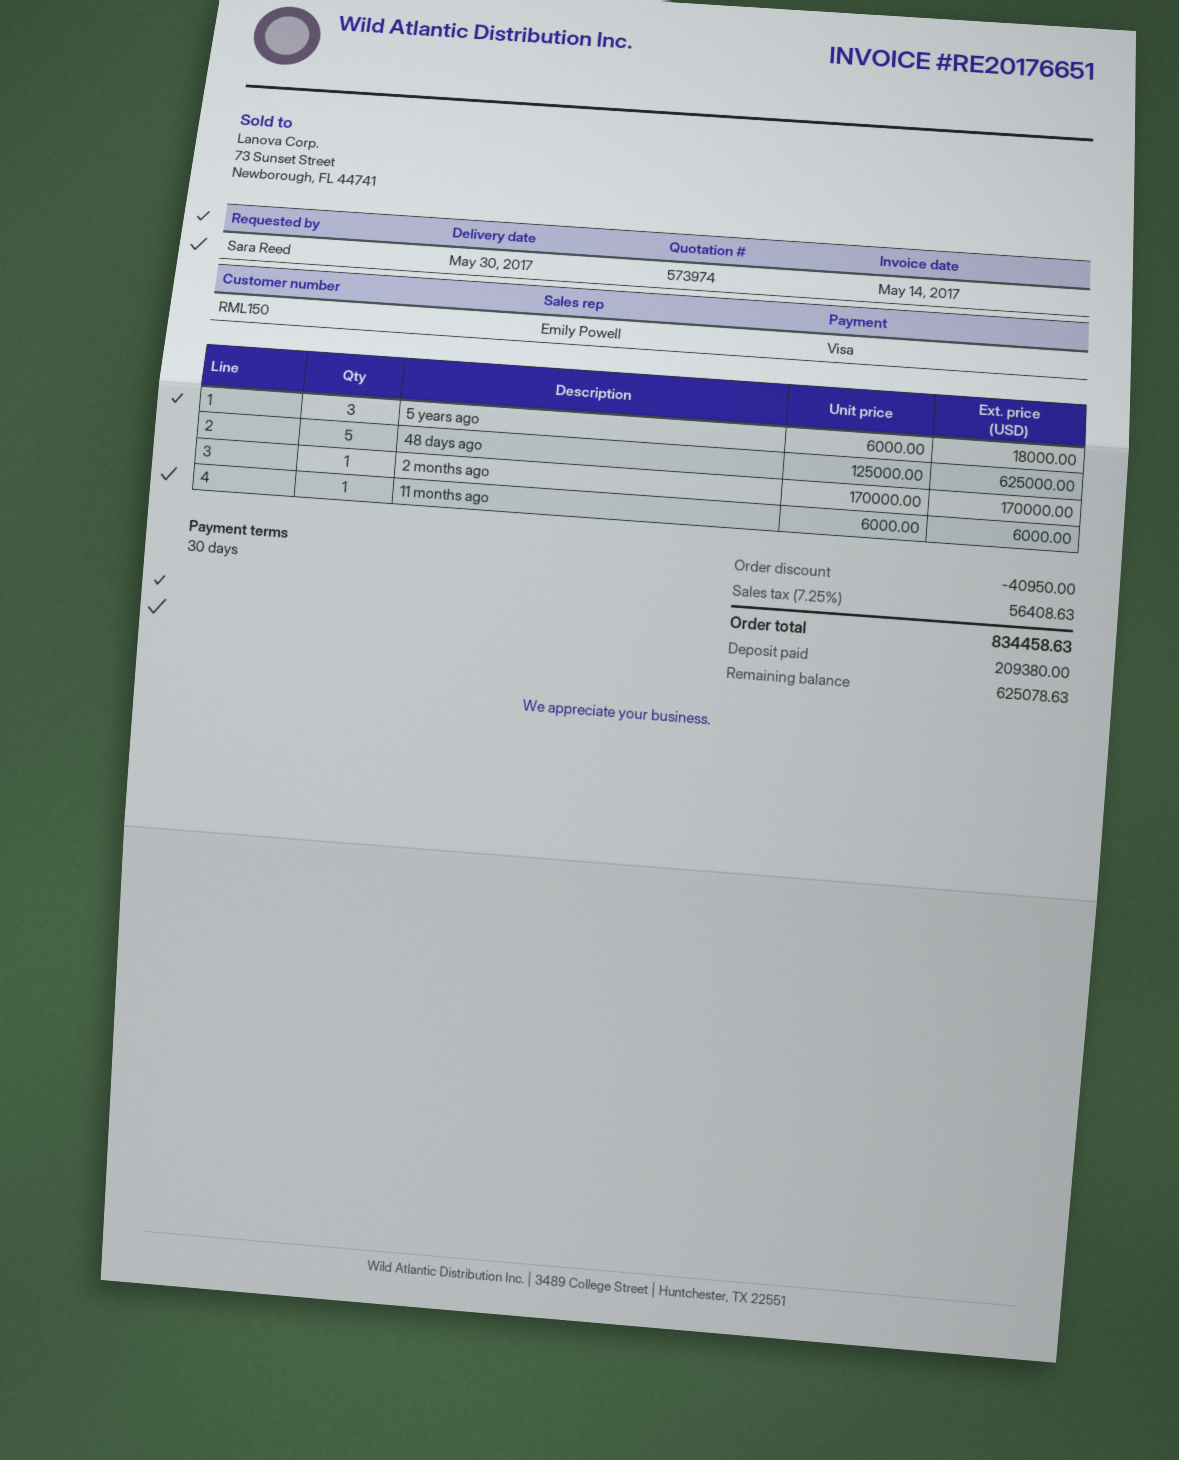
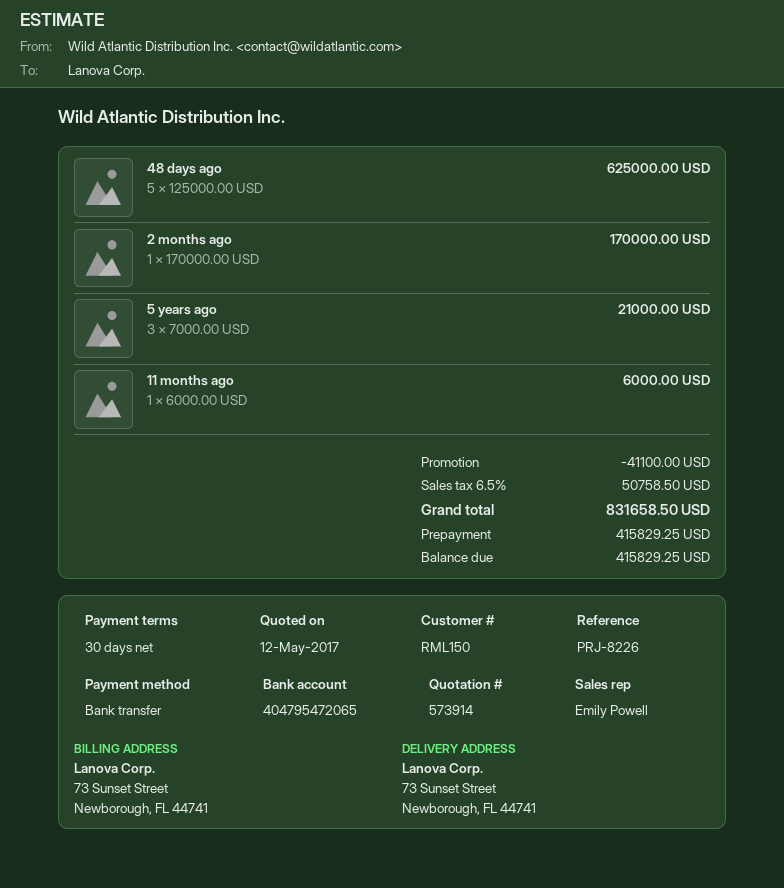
quote number: 573974 -> 573914
payment method: Visa -> bank transfer
5 years ago: 3 x 6000.00 = 18000.00 -> 3 x 7000.00 = 21000.00
discount: 40950.00 -> 41100.00
tax: 7.25% = 56408.63 -> 6.5% = 50758.50
total: 834458.63 -> 831658.50
deposit: 209380.00 -> 415829.25
balance: 625078.63 -> 415829.25

